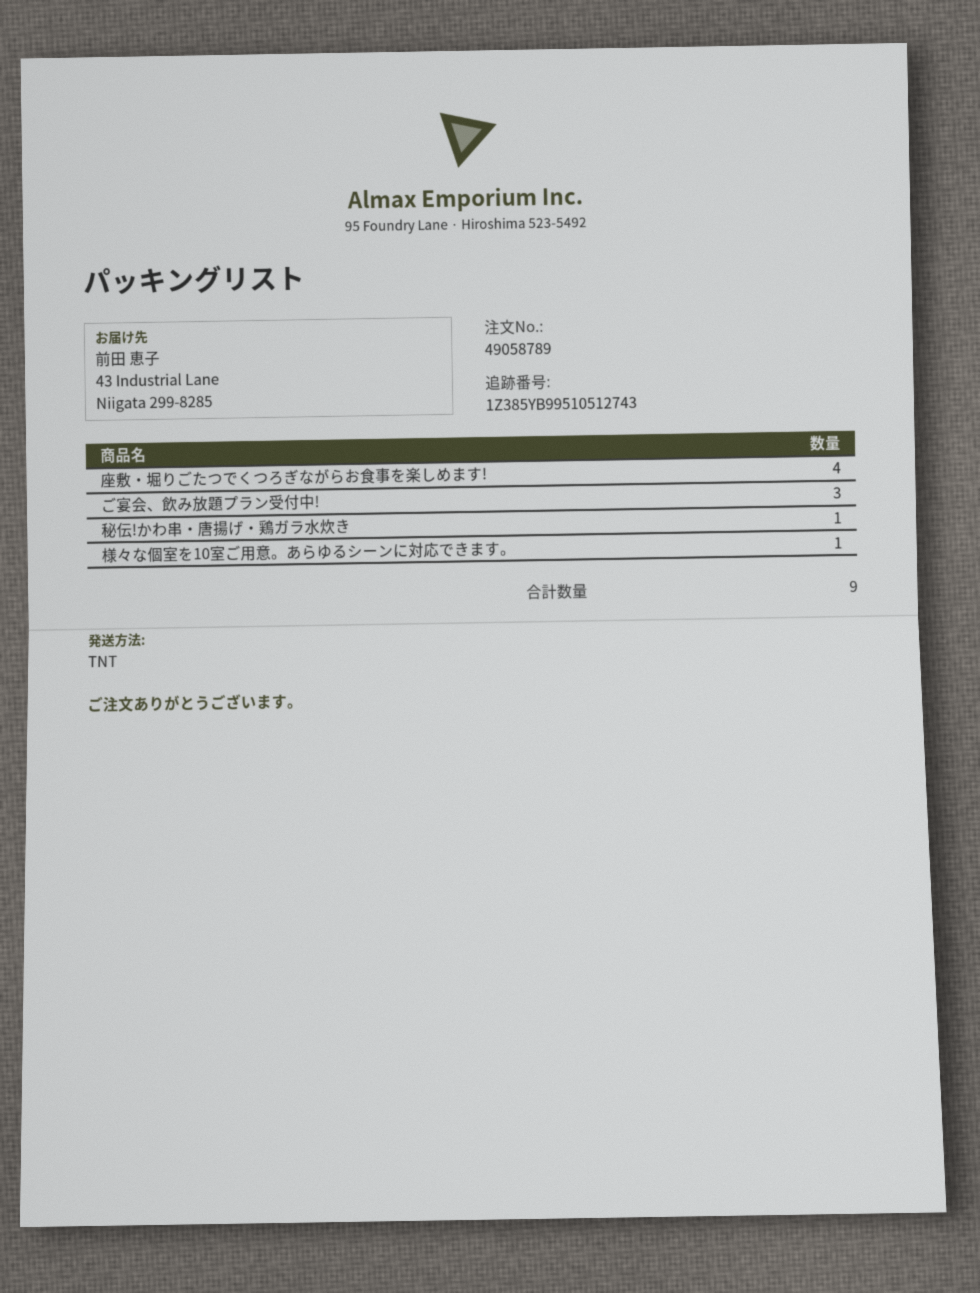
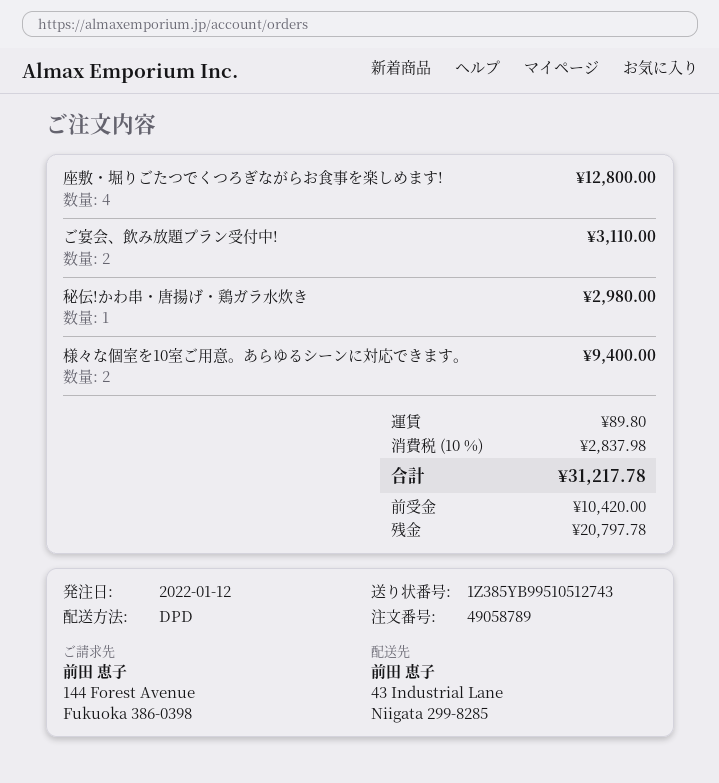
shipping method: TNT -> DPD
ご宴会、飲み放題プラン受付中!: 3 -> 2
様々な個室を10室ご用意。あらゆるシーンに対応できます。: 1 -> 2

